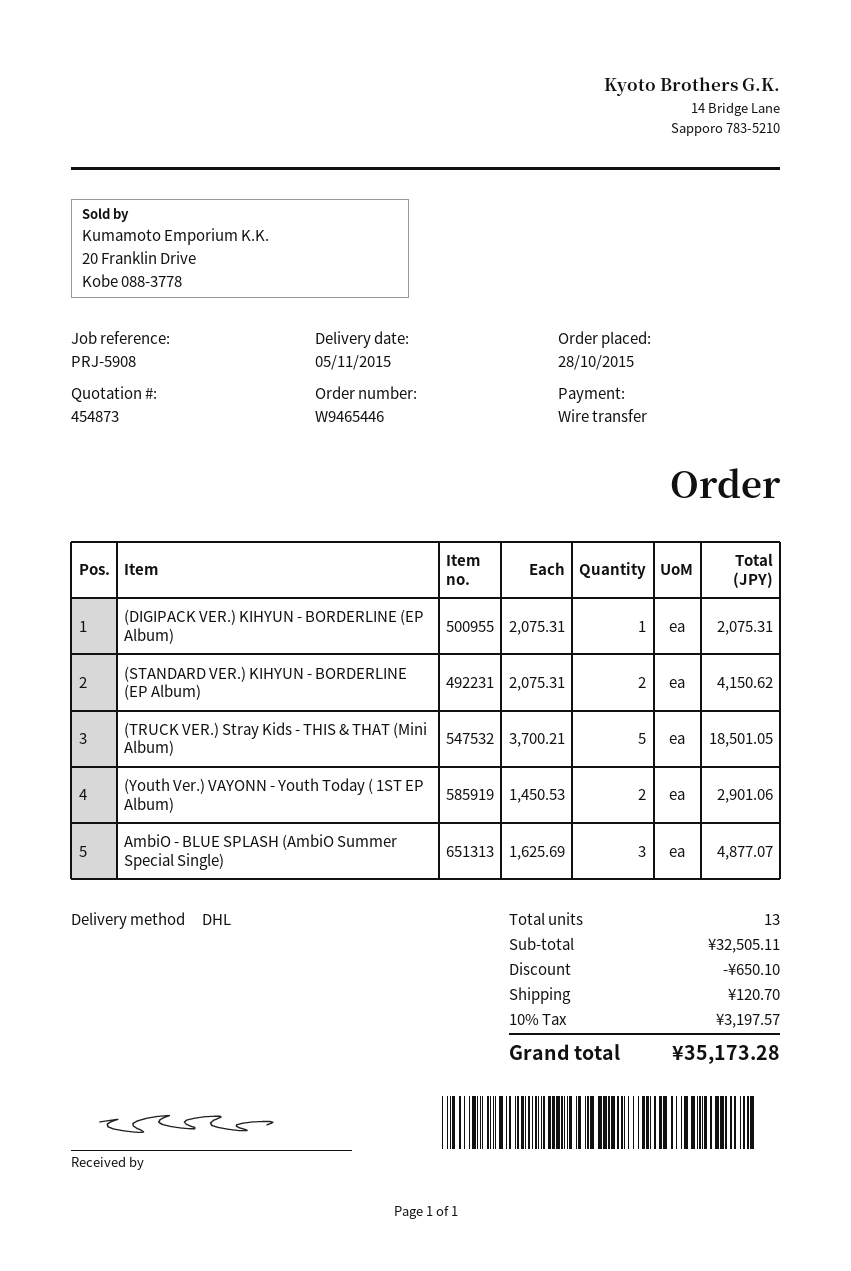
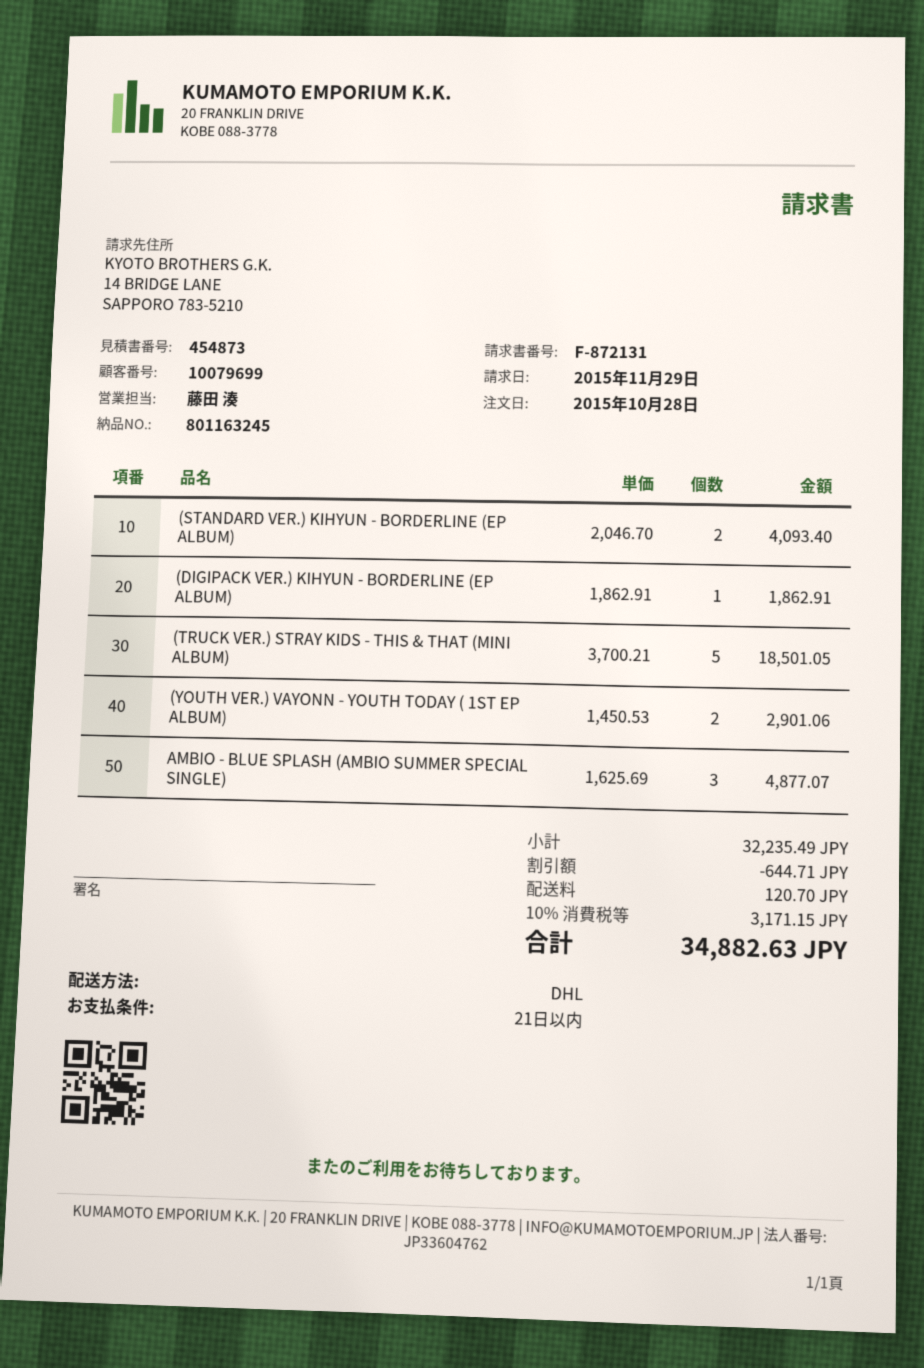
(DIGIPACK VER.) KIHYUN - BORDERLINE (EP Album): 1 x 2075.31 = 2075.31 -> 1 x 1862.91 = 1862.91
(STANDARD VER.) KIHYUN - BORDERLINE (EP Album): 2 x 2075.31 = 4150.62 -> 2 x 2046.70 = 4093.40
subtotal: 32505.11 -> 32235.49
discount: 650.10 -> 644.71
tax: 10% = 3197.57 -> 10% = 3171.15
total: 35173.28 -> 34882.63

